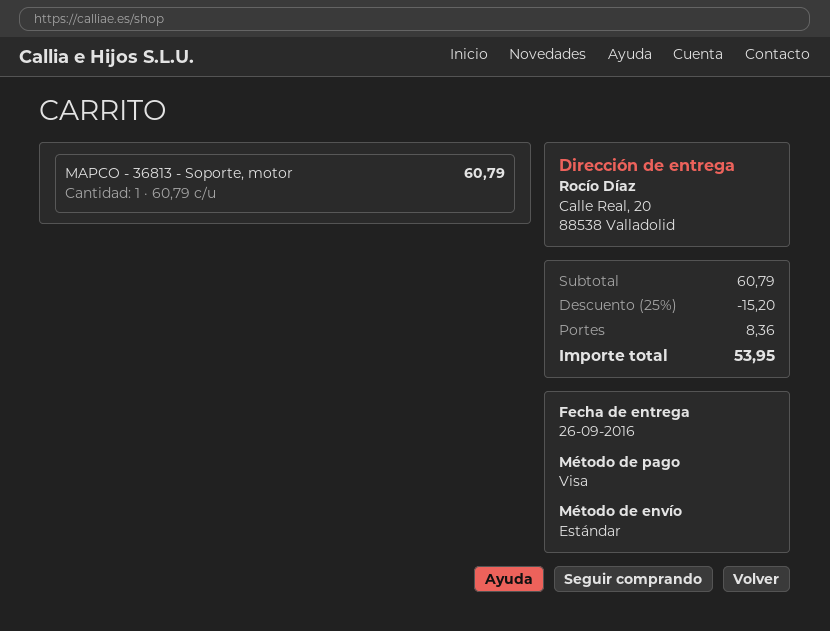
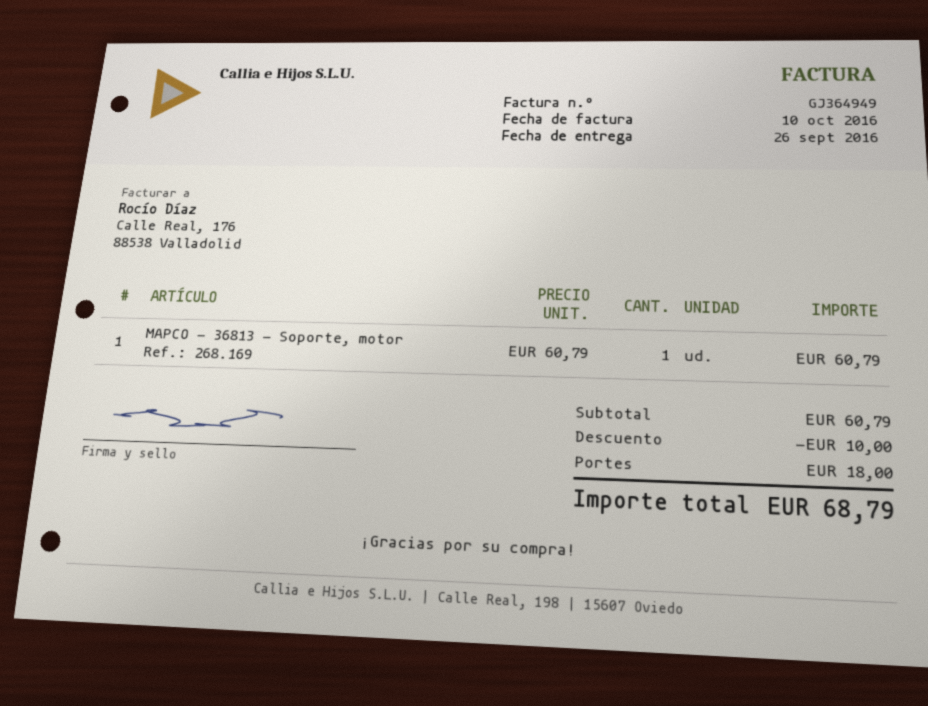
discount: 15.20 -> 10.00
shipping: 8.36 -> 18.00
total: 53.95 -> 68.79

